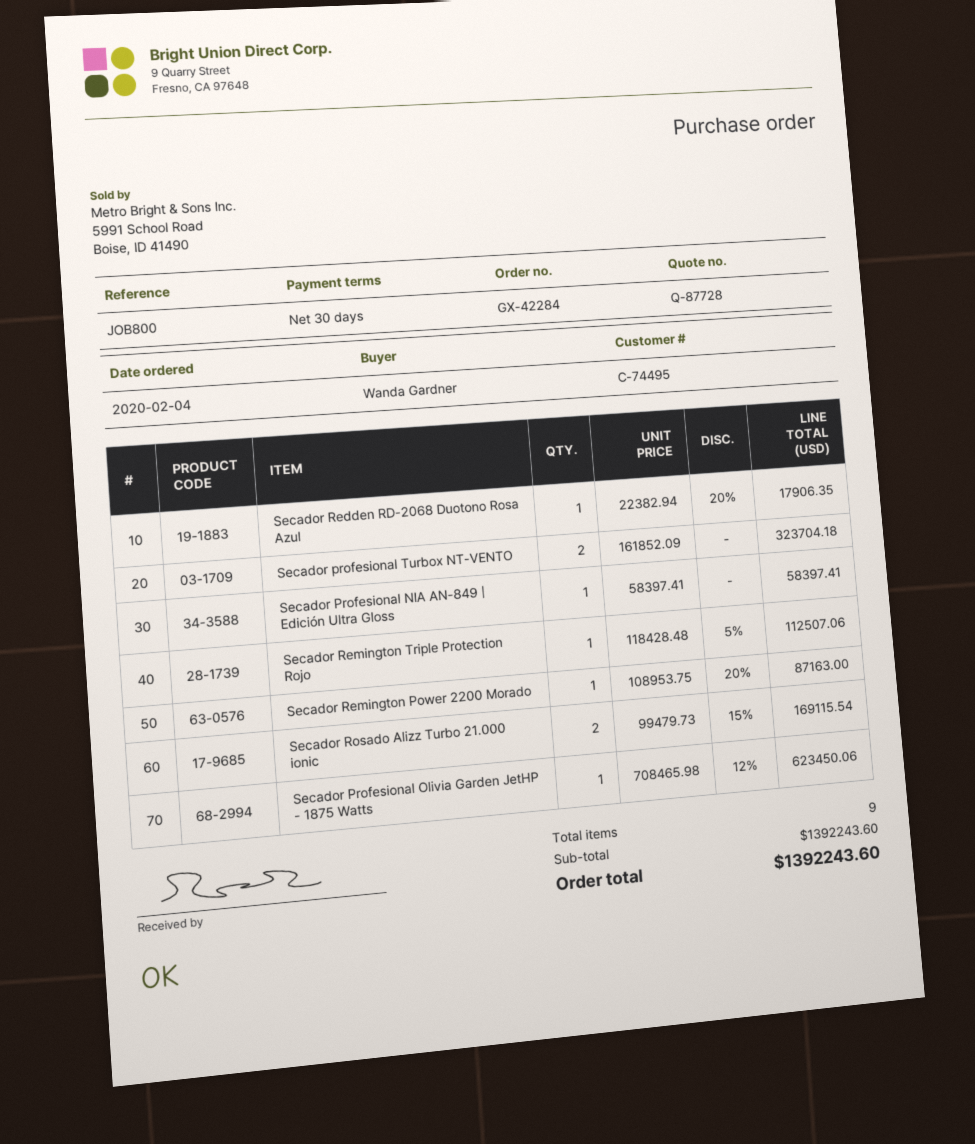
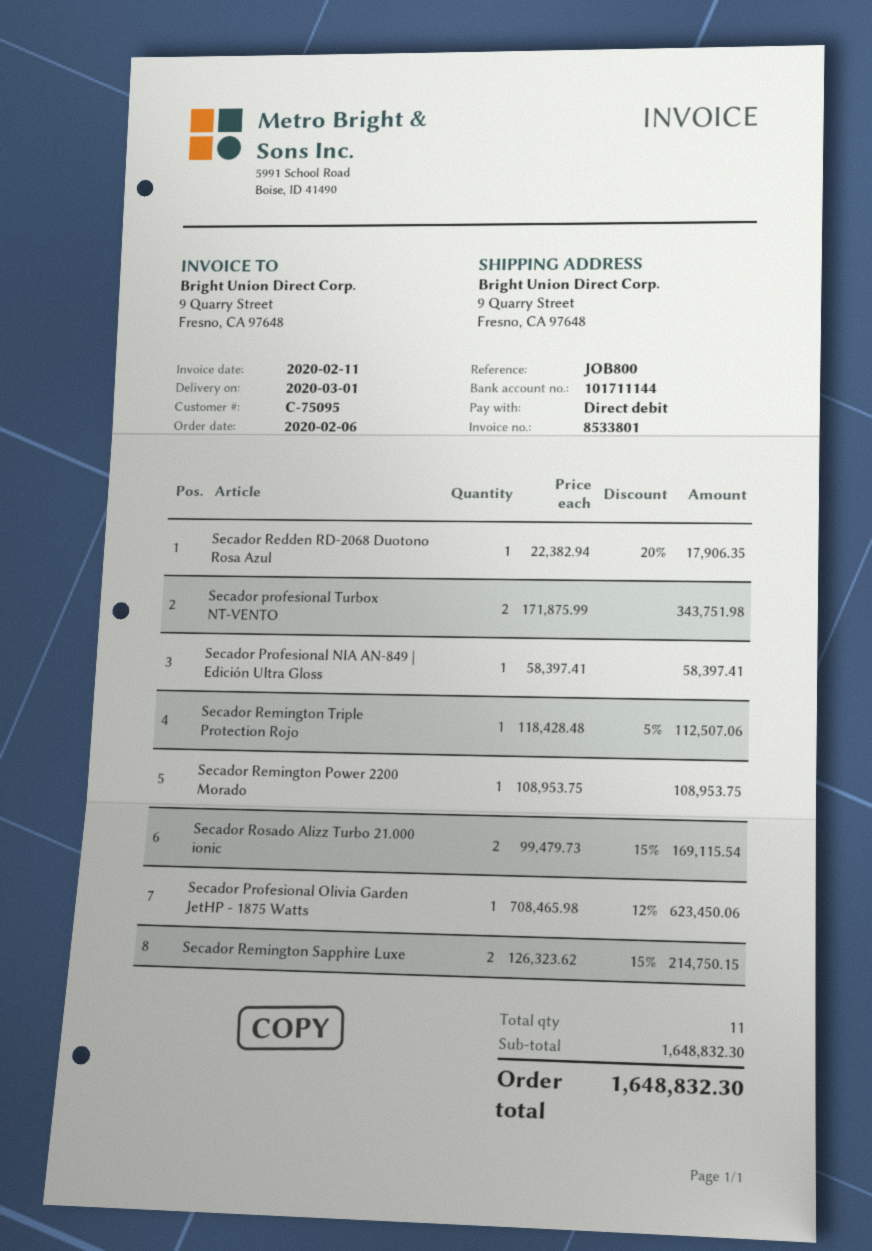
order date: 2020-02-04 -> 2020-02-06
customer number: C-74495 -> C-75095
Secador profesional Turbox NT-VENTO: 2 x 161852.09 = 323704.18 -> 2 x 171875.99 = 343751.98
Secador Remington Power 2200 Morado: 1 x 108953.75 - 20% = 87163.00 -> 1 x 108953.75 = 108953.75
Secador Remington Sapphire Luxe: none -> 2 x 126323.62 - 15% = 214750.15
total quantity: 9 -> 11
subtotal: 1392243.60 -> 1648832.30
total: 1392243.60 -> 1648832.30

